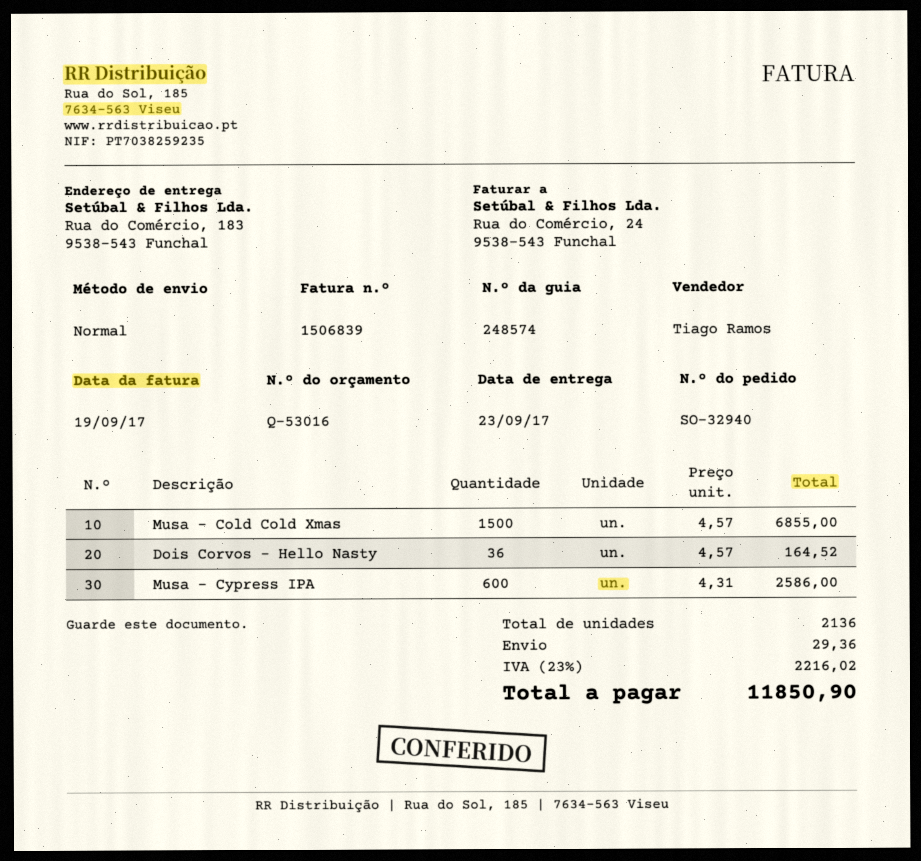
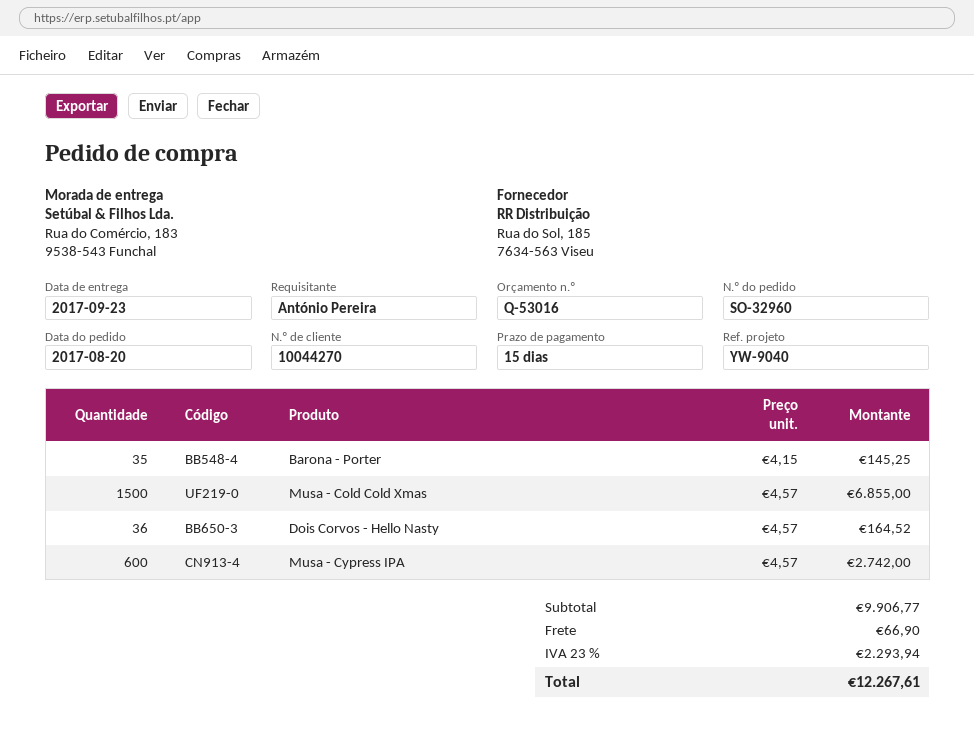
order number: SO-32940 -> SO-32960
Musa - Cypress IPA: 600 x 4.31 = 2586.00 -> 600 x 4.57 = 2742.00
Barona - Porter: none -> 35 x 4.15 = 145.25
shipping: 29.36 -> 66.90
tax: 23% = 2216.02 -> 23% = 2293.94
total: 11850.90 -> 12267.61

